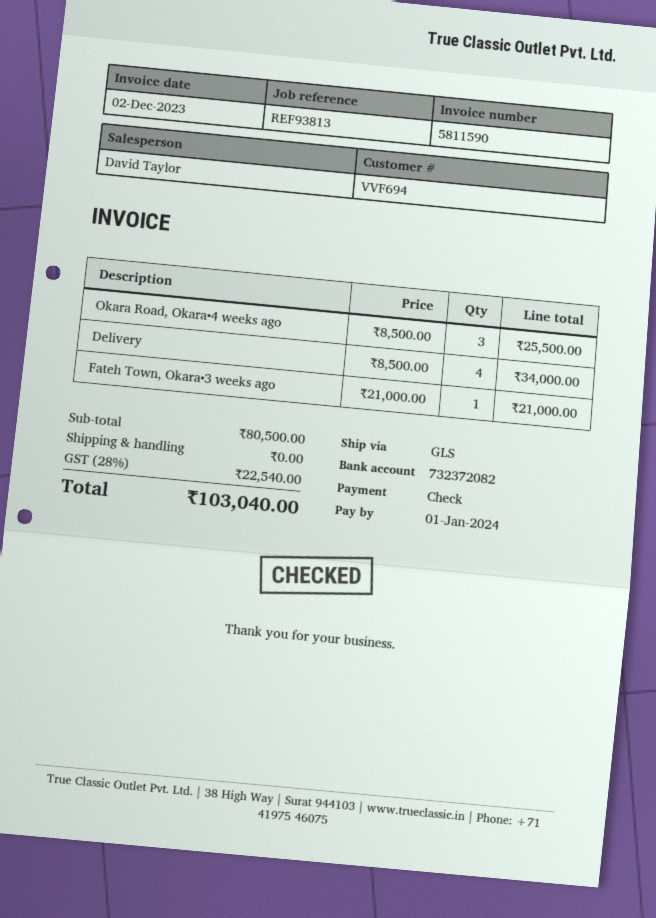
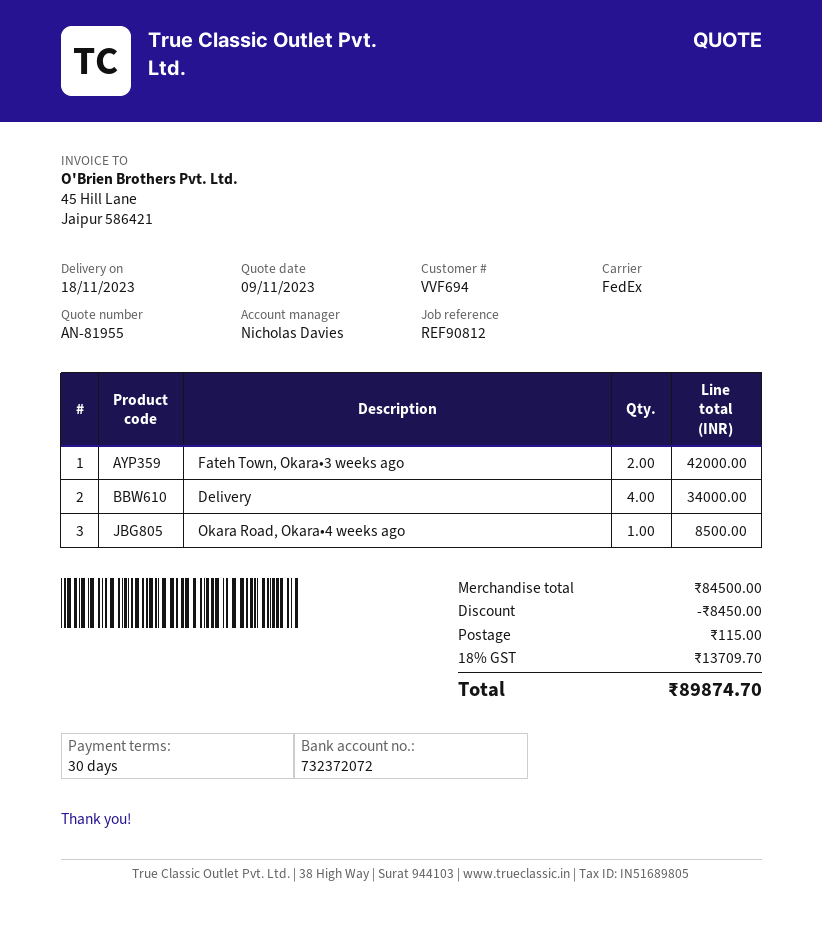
reference: REF93813 -> REF90812
sales rep: David Taylor -> Nicholas Davies
bank account: 732372082 -> 732372072
shipping method: GLS -> FedEx
Okara Road, Okara•4 weeks ago: 3 for 25500.00 -> 1 for 8500.00
Fateh Town, Okara•3 weeks ago: 1 for 21000.00 -> 2 for 42000.00
subtotal: 80500.00 -> 84500.00
discount: none -> 8450.00
shipping: 0.00 -> 115.00
tax: 28% = 22540.00 -> 18% = 13709.70
total: 103040.00 -> 89874.70

